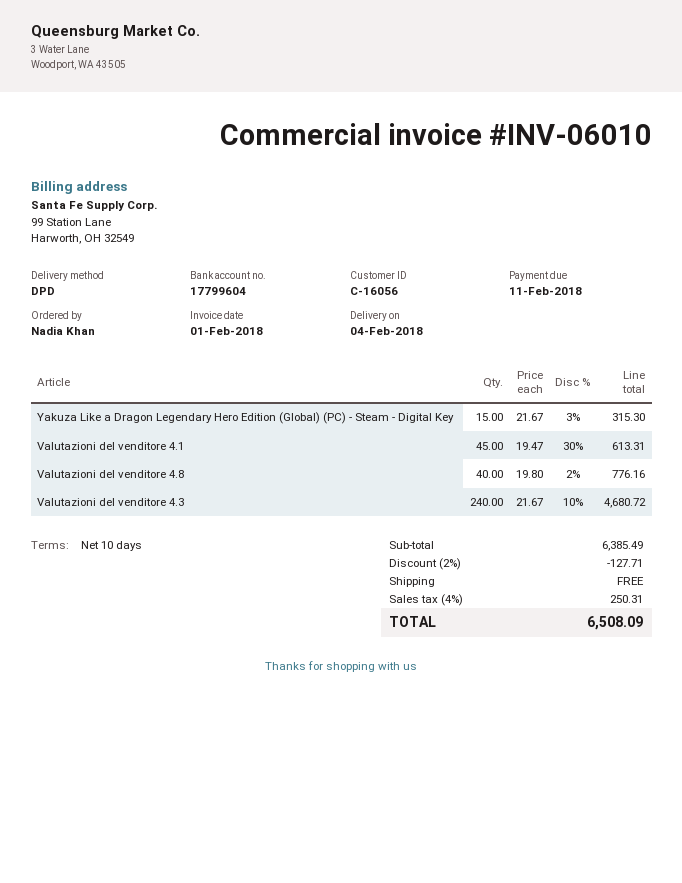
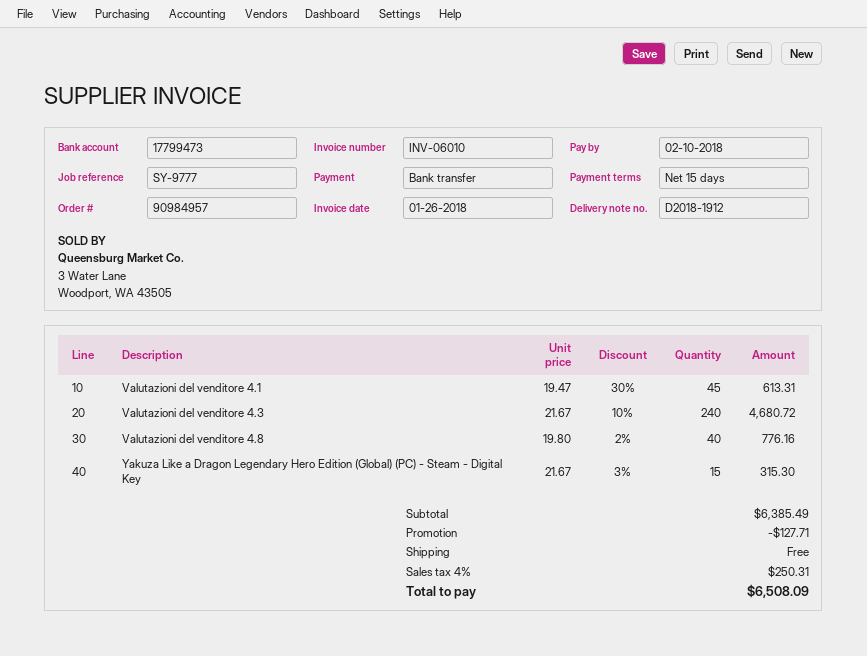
invoice date: 2018-02-01 -> 2018-01-26
payment terms: 10 days -> 15 days
due date: 2018-02-11 -> 2018-02-10
bank account: 17799604 -> 17799473

